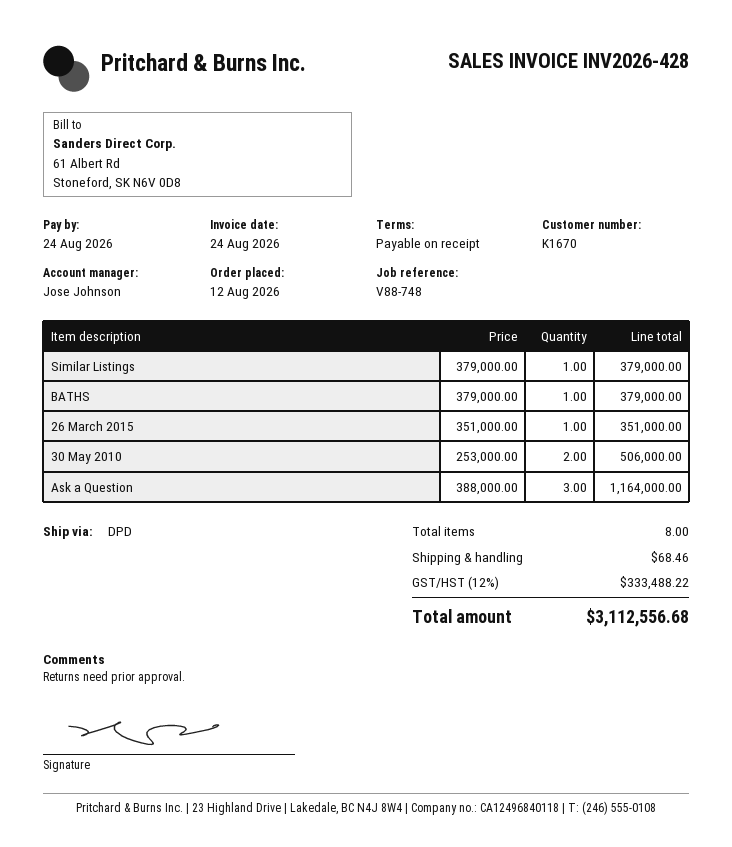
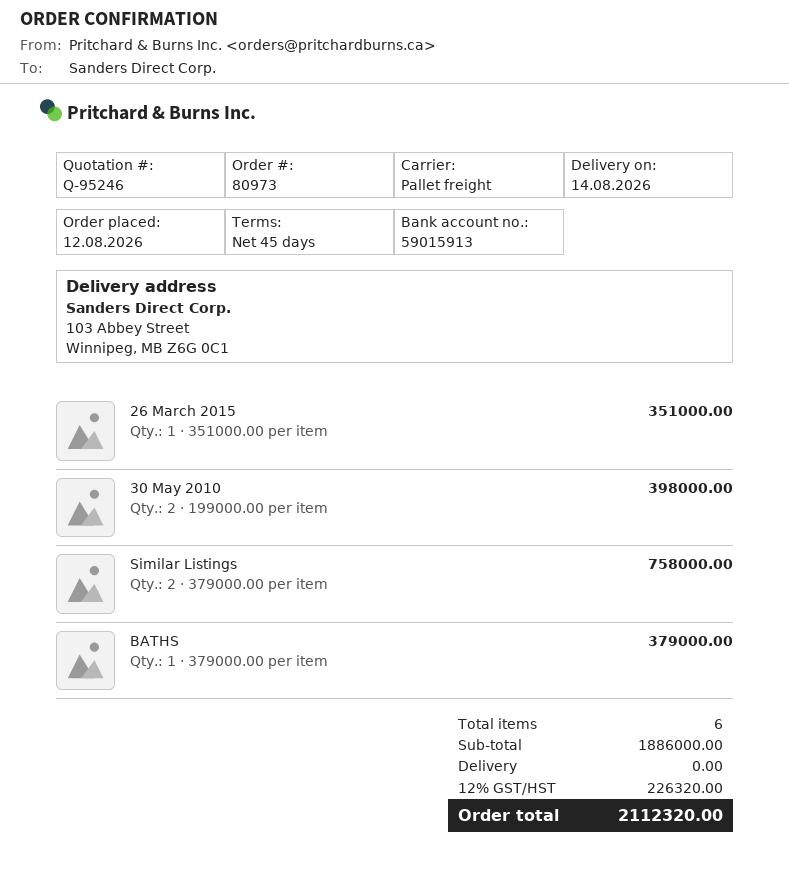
payment terms: on receipt -> 45 days
shipping method: DPD -> pallet freight
Similar Listings: 1 x 379000.00 = 379000.00 -> 2 x 379000.00 = 758000.00
30 May 2010: 2 x 253000.00 = 506000.00 -> 2 x 199000.00 = 398000.00
Ask a Question: 3 x 388000.00 = 1164000.00 -> none
total quantity: 8 -> 6
shipping: 68.46 -> 0.00
tax: 12% = 333488.22 -> 12% = 226320.00
total: 3112556.68 -> 2112320.00

